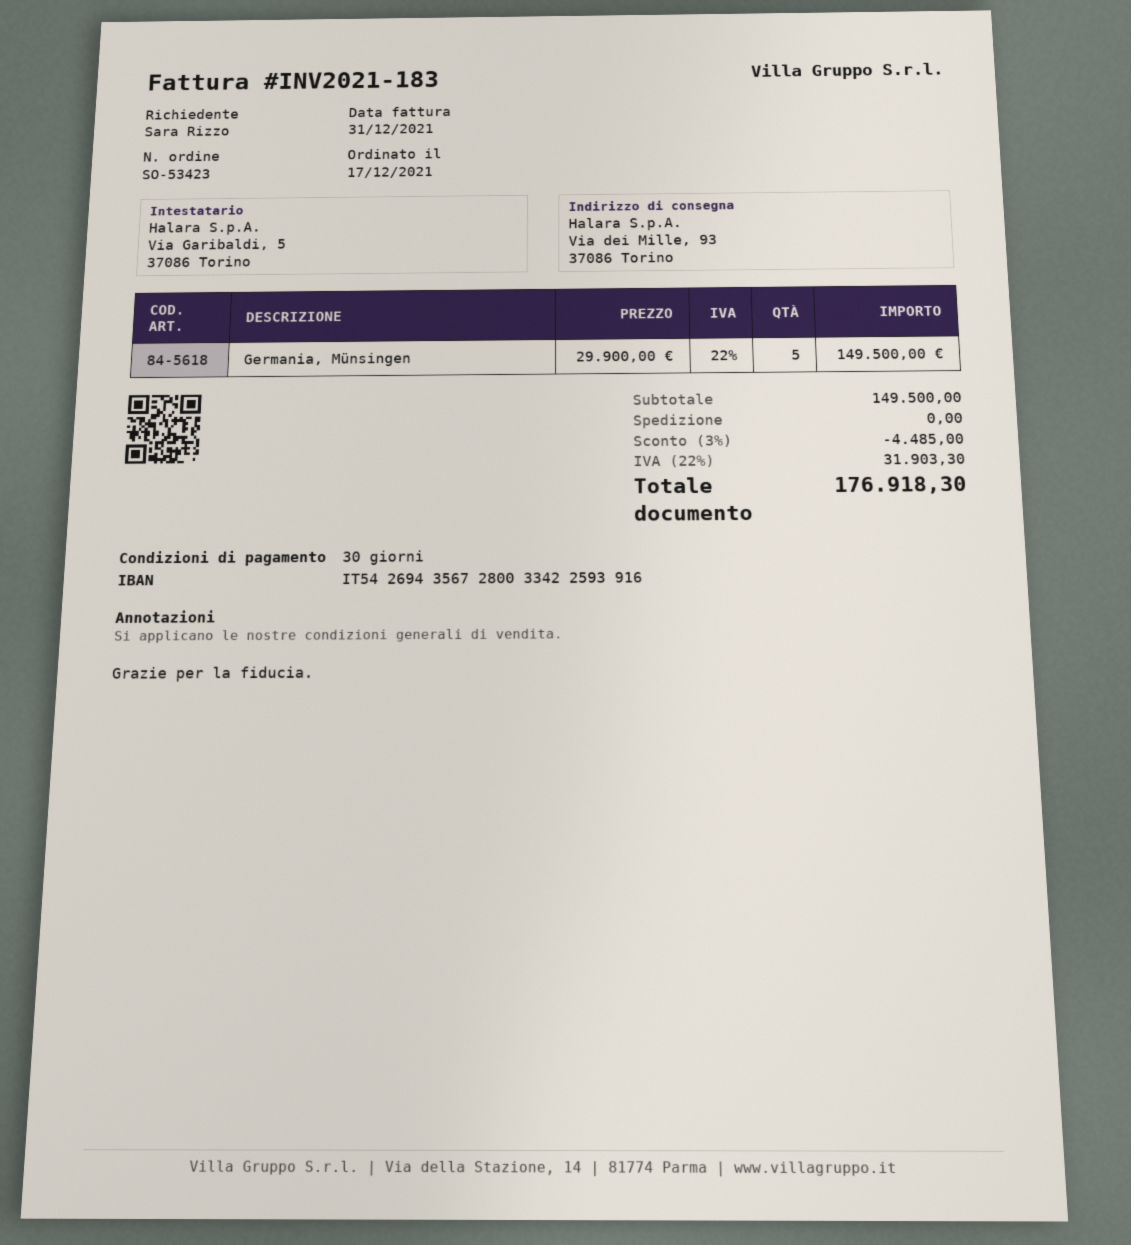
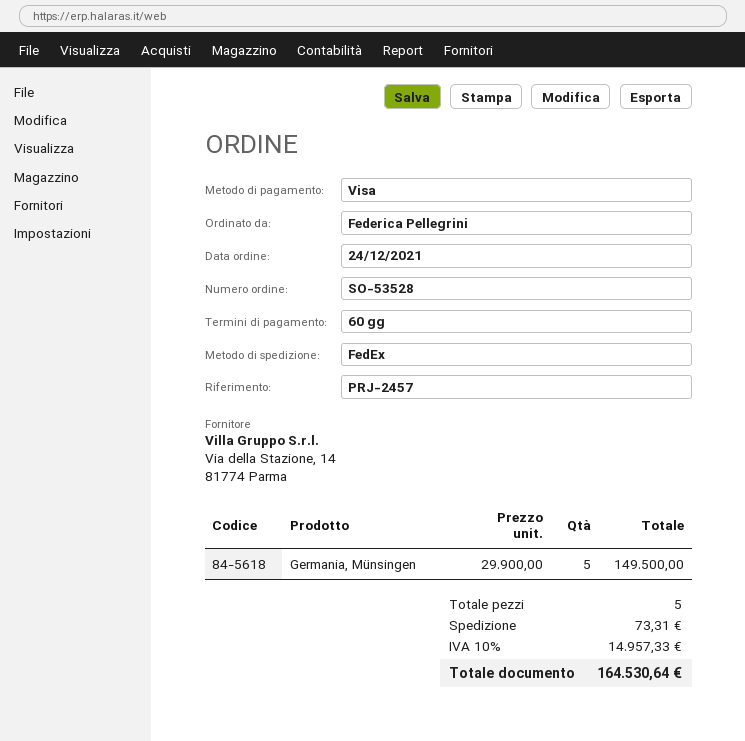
order number: SO-53423 -> SO-53528
order date: 2021-12-17 -> 2021-12-24
payment terms: 30 days -> 60 days
ordered by: Sara Rizzo -> Federica Pellegrini
discount: 3% = 4485.00 -> none
shipping: 0.00 -> 73.31
tax: 22% = 31903.30 -> 10% = 14957.33
total: 176918.30 -> 164530.64

